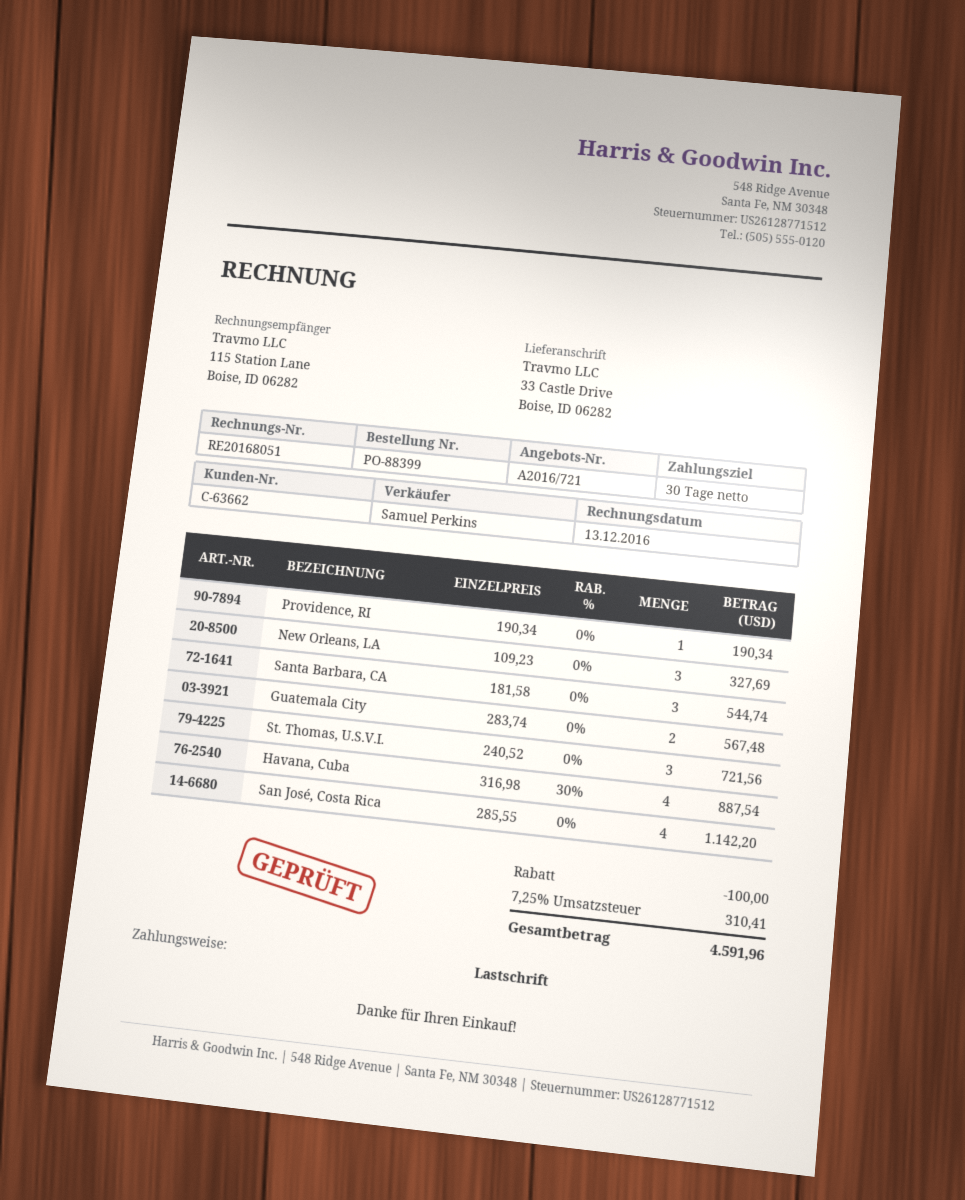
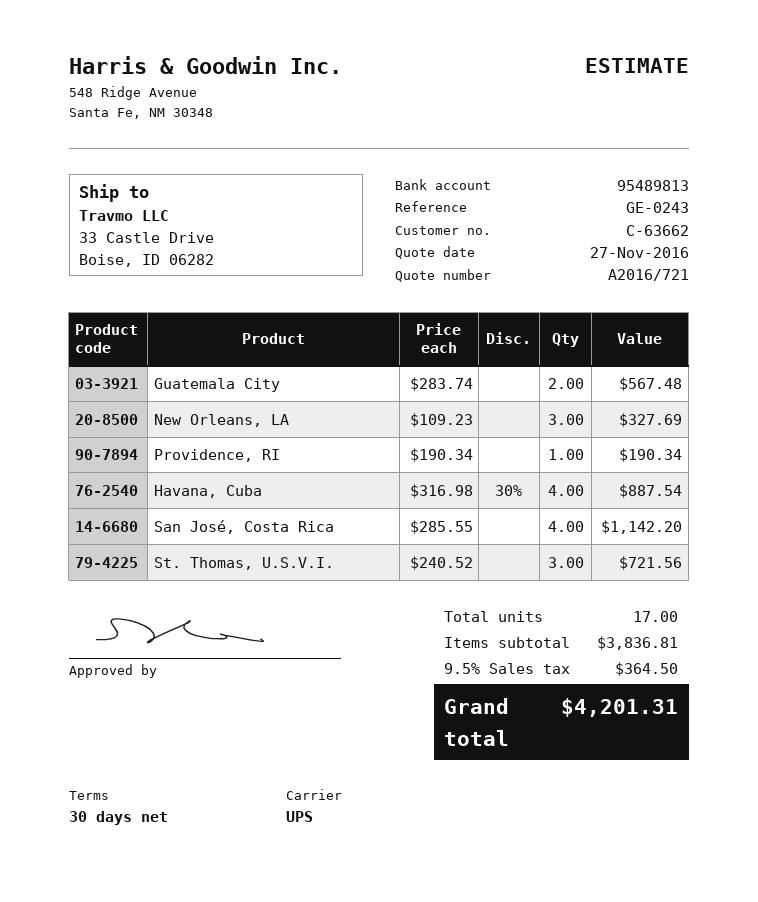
Santa Barbara, CA: 3 x 181.58 = 544.74 -> none
discount: 100.00 -> none
tax: 7.25% = 310.41 -> 9.5% = 364.50
total: 4591.96 -> 4201.31

